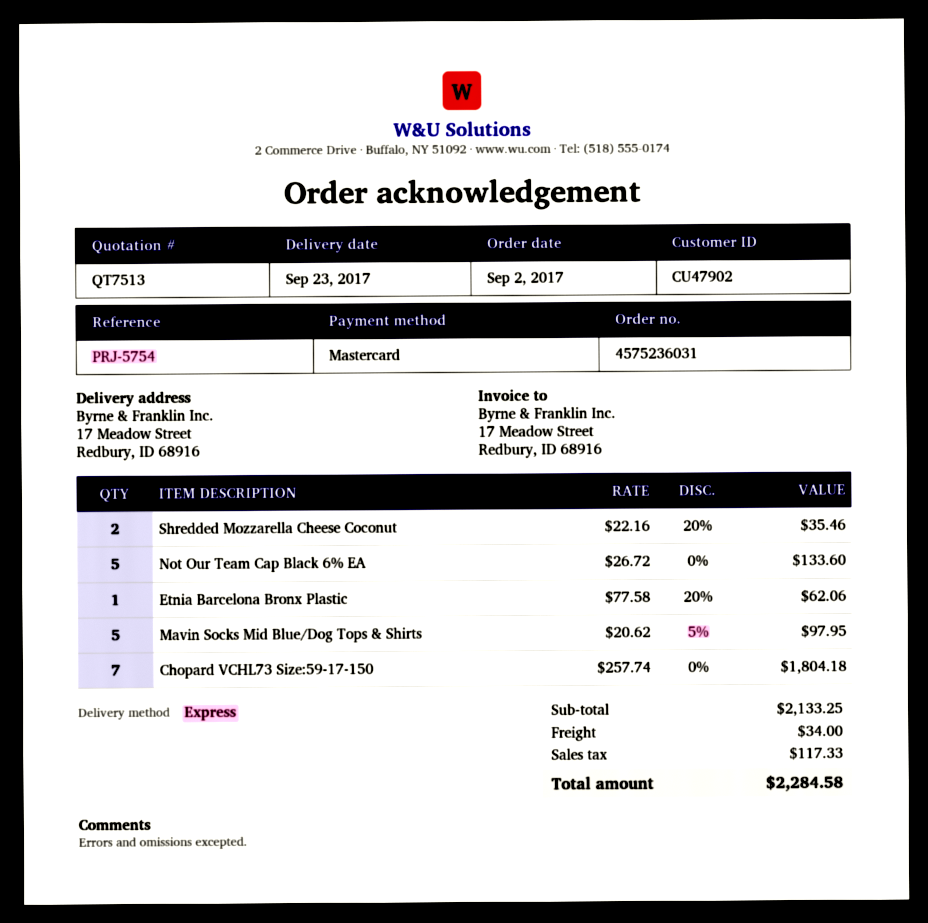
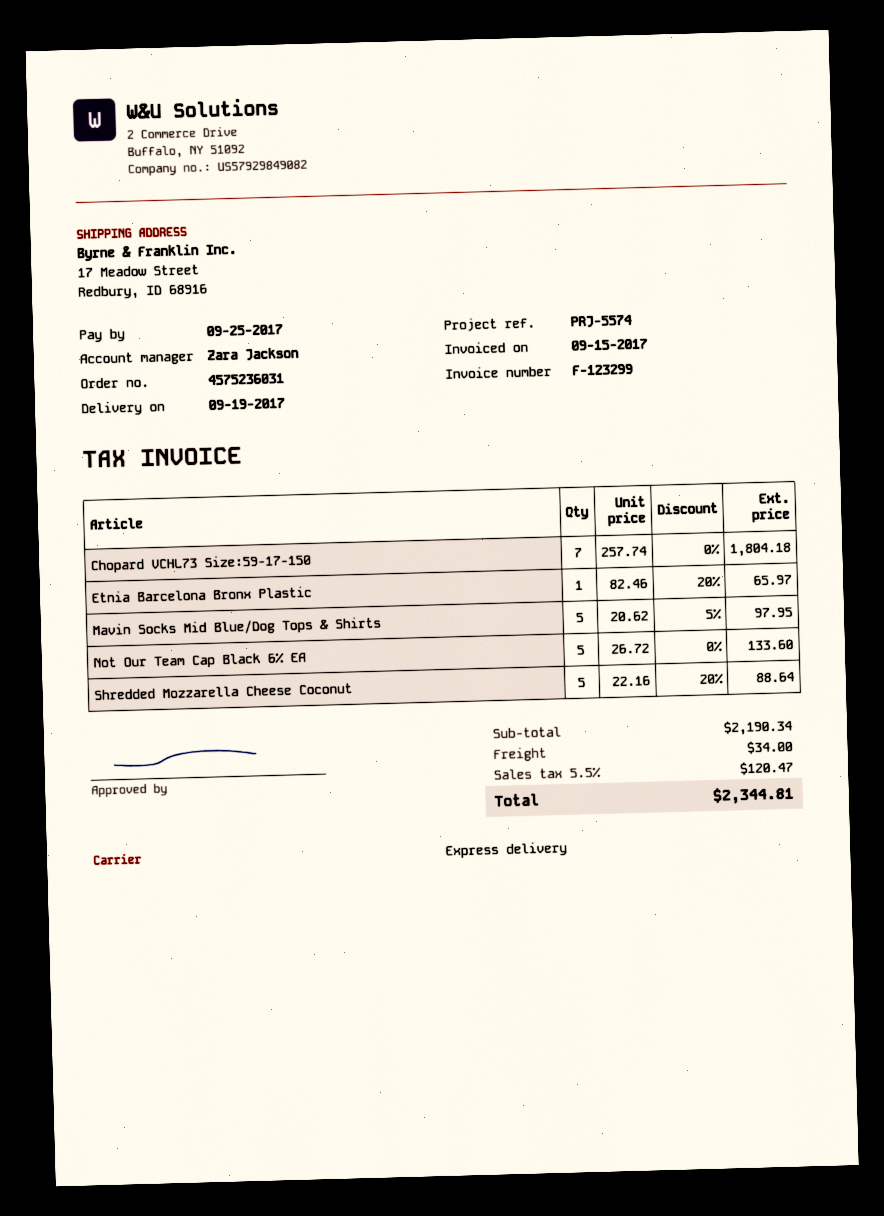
delivery date: 2017-09-23 -> 2017-09-19
reference: PRJ-5754 -> PRJ-5574
Shredded Mozzarella Cheese Coconut: 2 x 22.16 - 20% = 35.46 -> 5 x 22.16 - 20% = 88.64
Etnia Barcelona Bronx Plastic: 1 x 77.58 - 20% = 62.06 -> 1 x 82.46 - 20% = 65.97
subtotal: 2133.25 -> 2190.34
tax: 117.33 -> 120.47
total: 2284.58 -> 2344.81

